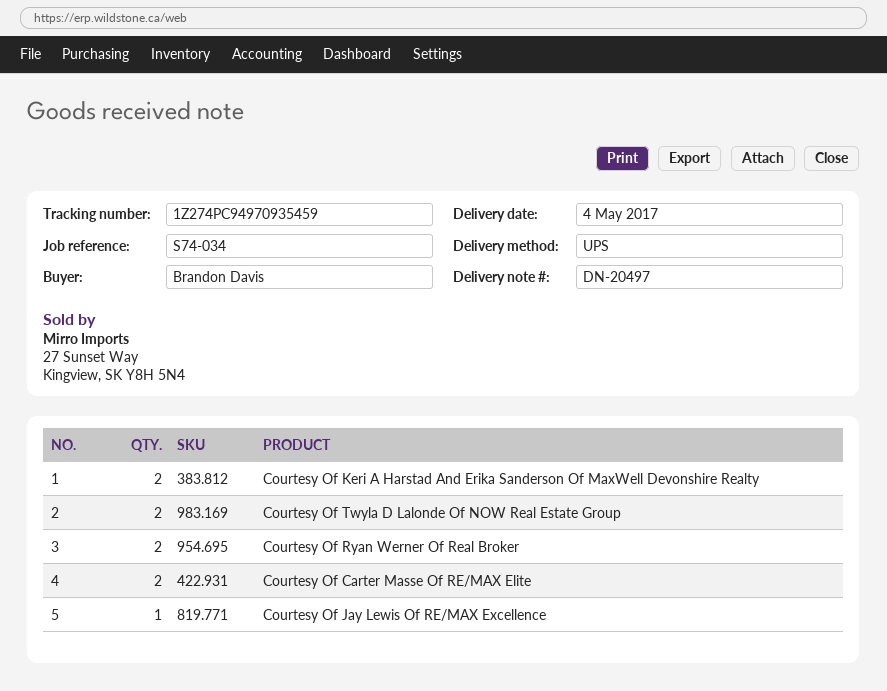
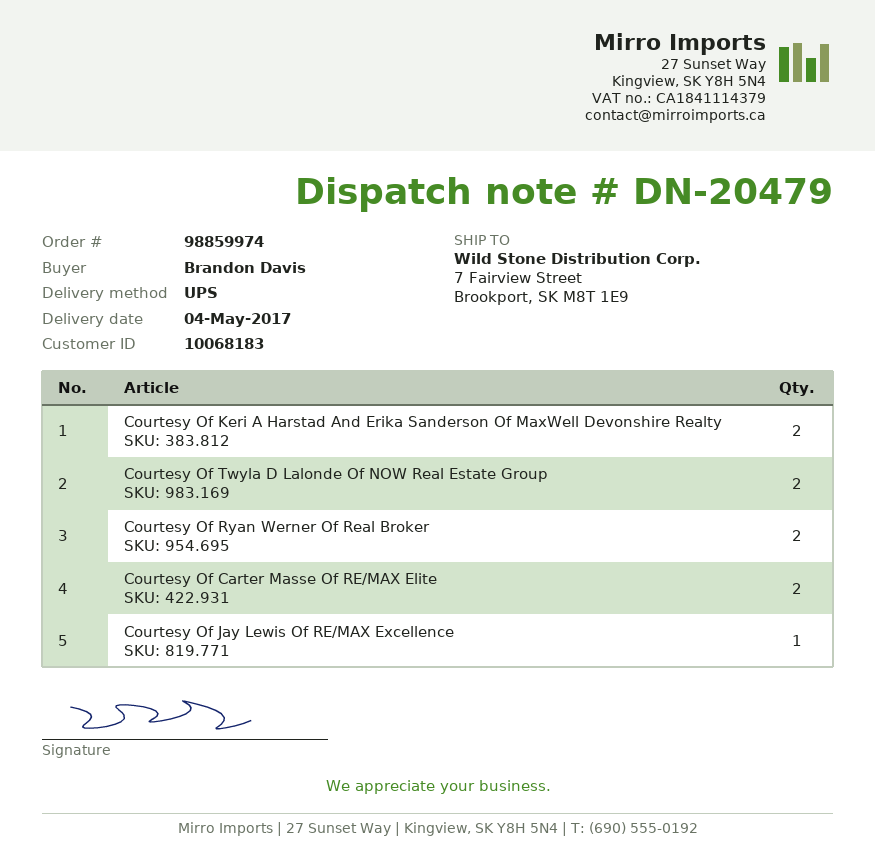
delivery note number: DN-20497 -> DN-20479

